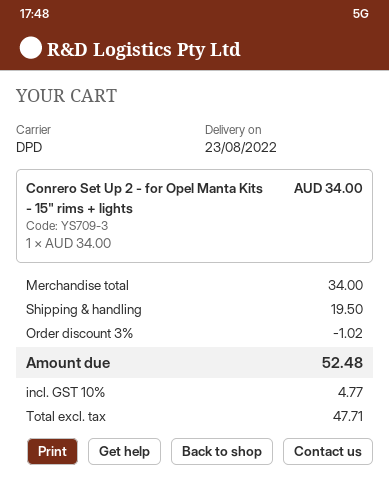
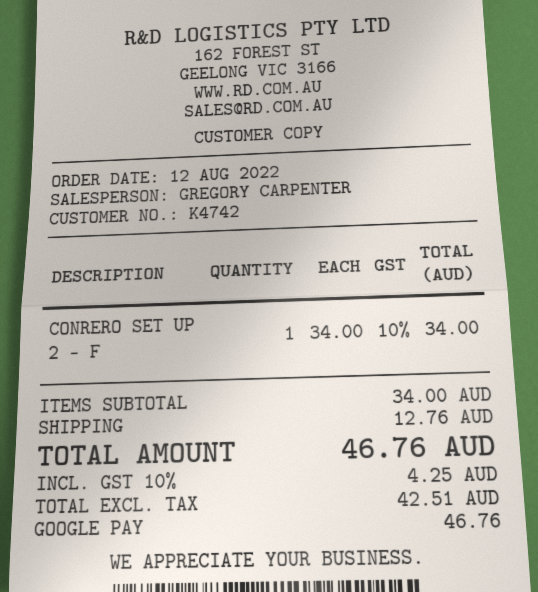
discount: 3% = 1.02 -> none
shipping: 19.50 -> 12.76
net: 47.71 -> 42.51
tax: 10% = 4.77 -> 10% = 4.25
total: 52.48 -> 46.76

